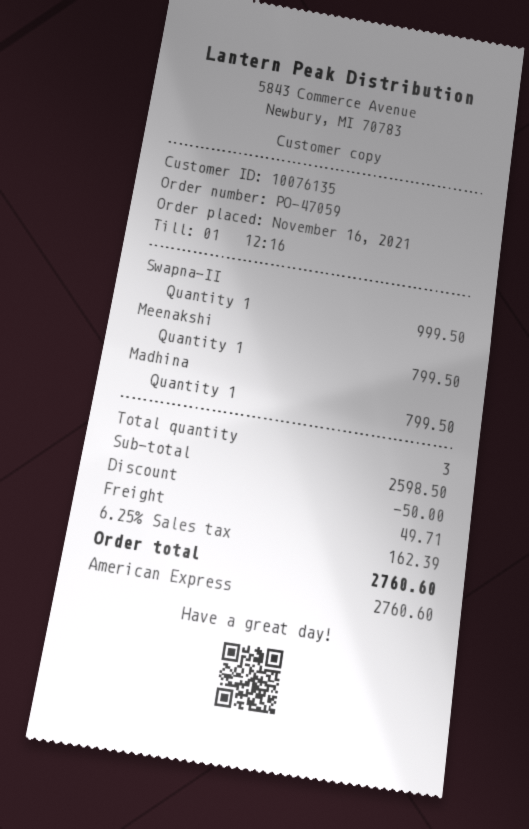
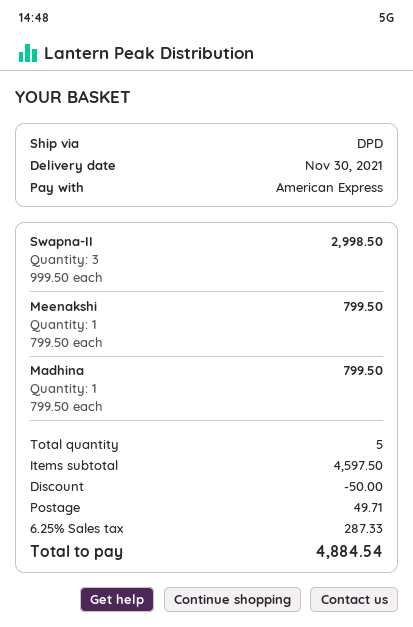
Swapna-II: 1 for 999.50 -> 3 for 2998.50
total quantity: 3 -> 5
subtotal: 2598.50 -> 4597.50
tax: 6.25% = 162.39 -> 6.25% = 287.33
total: 2760.60 -> 4884.54

